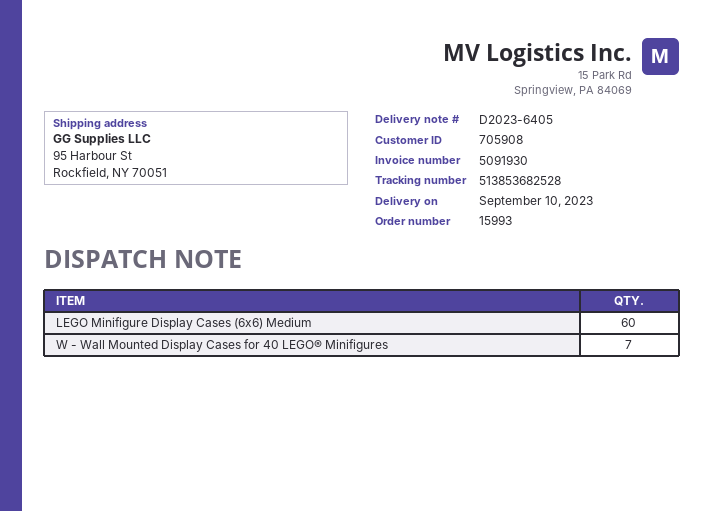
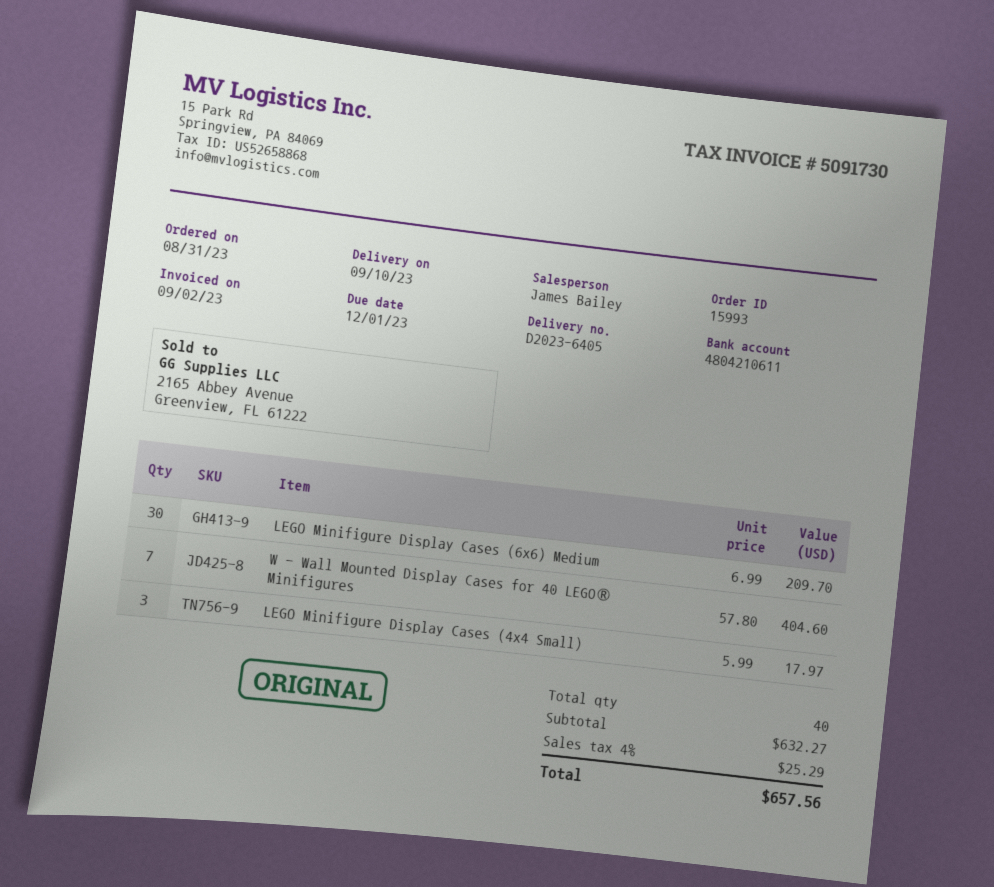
invoice number: 5091930 -> 5091730
LEGO Minifigure Display Cases (6x6) Medium: 60 -> 30
LEGO Minifigure Display Cases (4x4 Small): none -> 3

